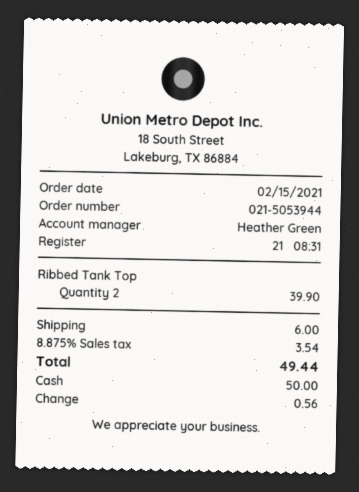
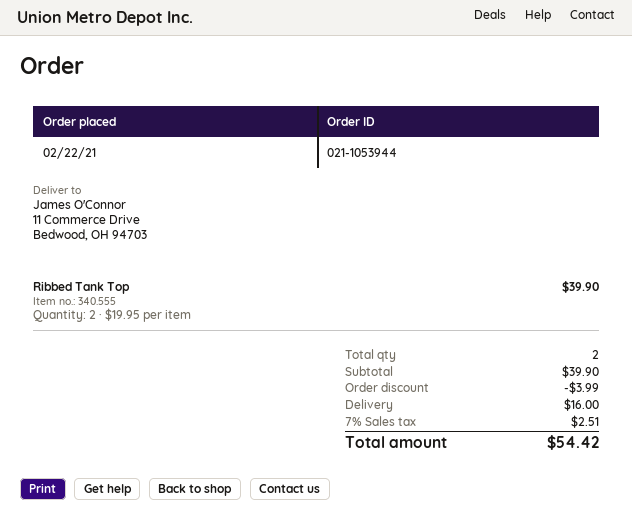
order number: 021-5053944 -> 021-1053944
order date: 2021-02-15 -> 2021-02-22
discount: none -> 3.99
shipping: 6.00 -> 16.00
tax: 8.875% = 3.54 -> 7% = 2.51
total: 49.44 -> 54.42

